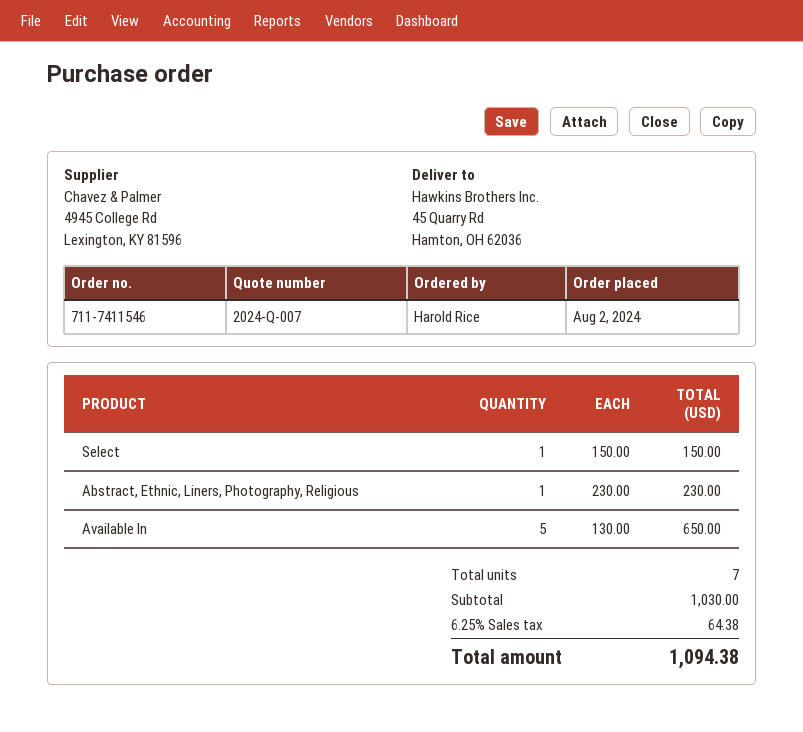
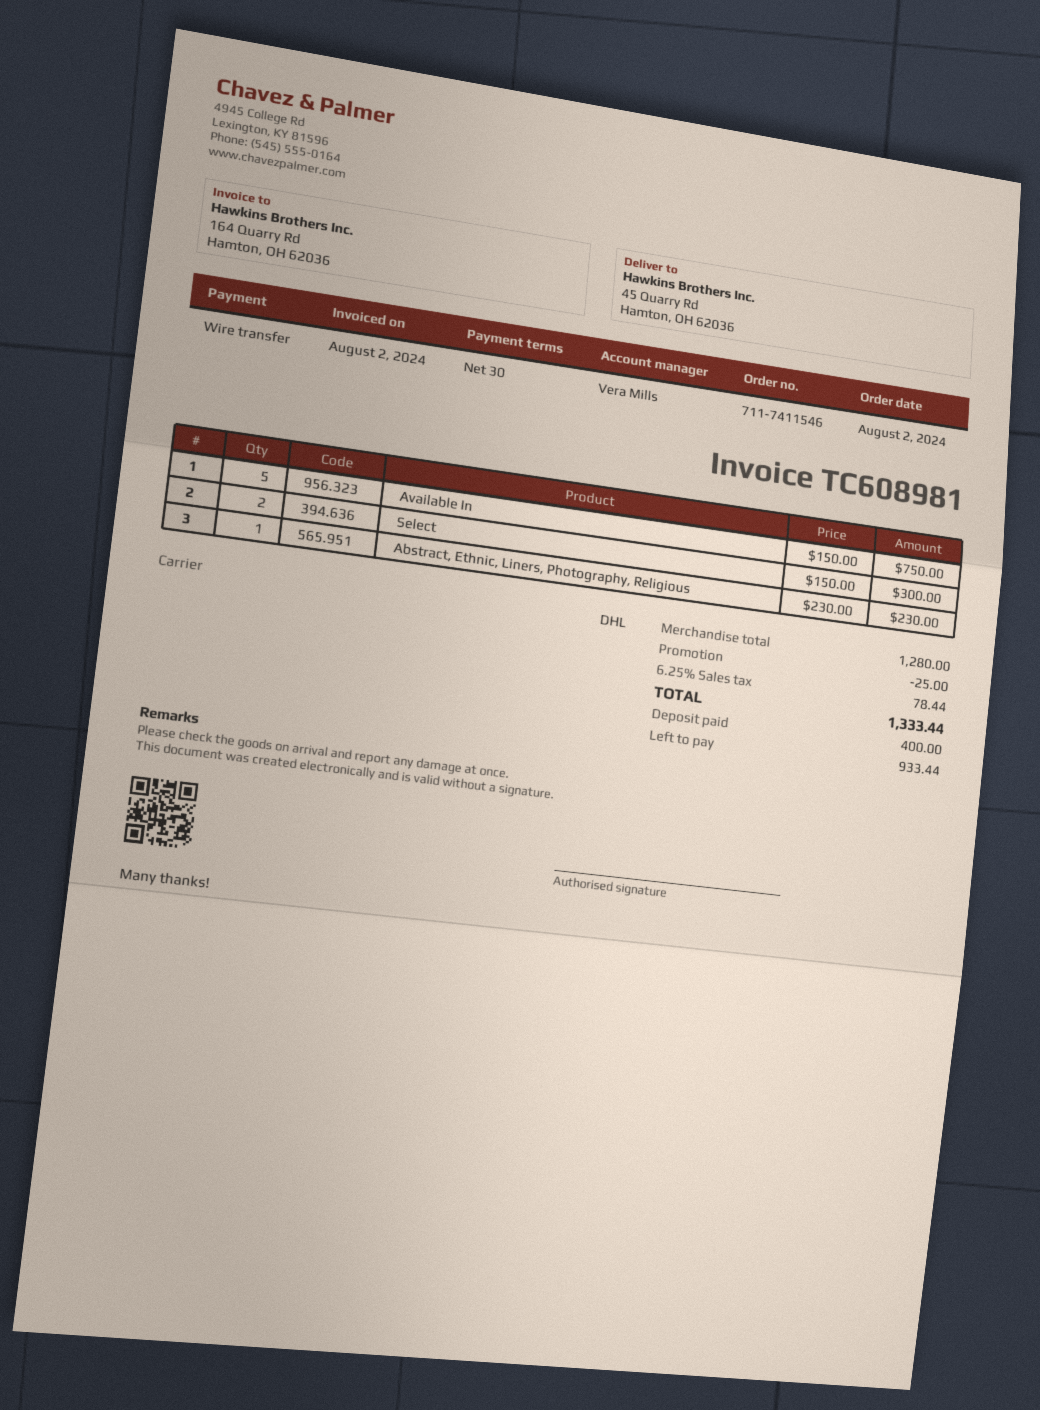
Select: 1 x 150.00 = 150.00 -> 2 x 150.00 = 300.00
Available In: 5 x 130.00 = 650.00 -> 5 x 150.00 = 750.00
subtotal: 1030.00 -> 1280.00
discount: none -> 25.00
tax: 6.25% = 64.38 -> 6.25% = 78.44
total: 1094.38 -> 1333.44

